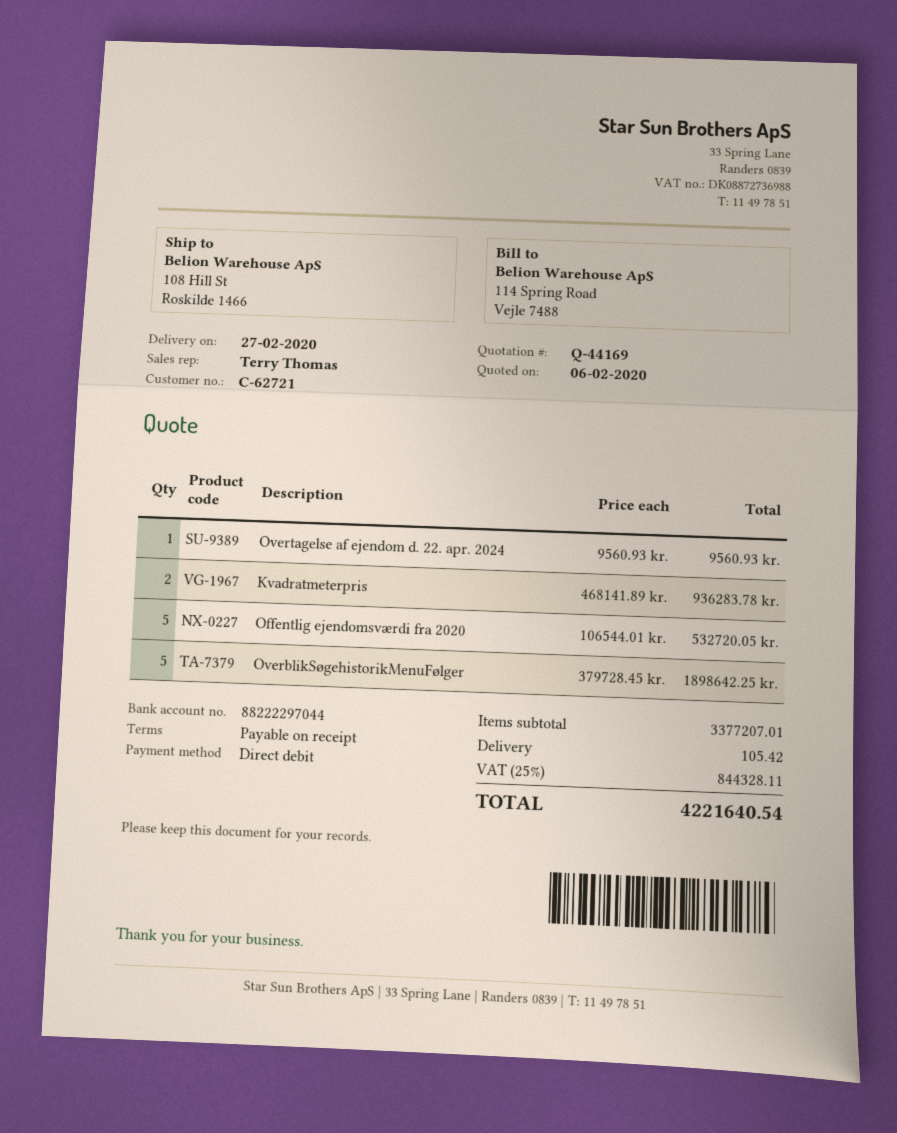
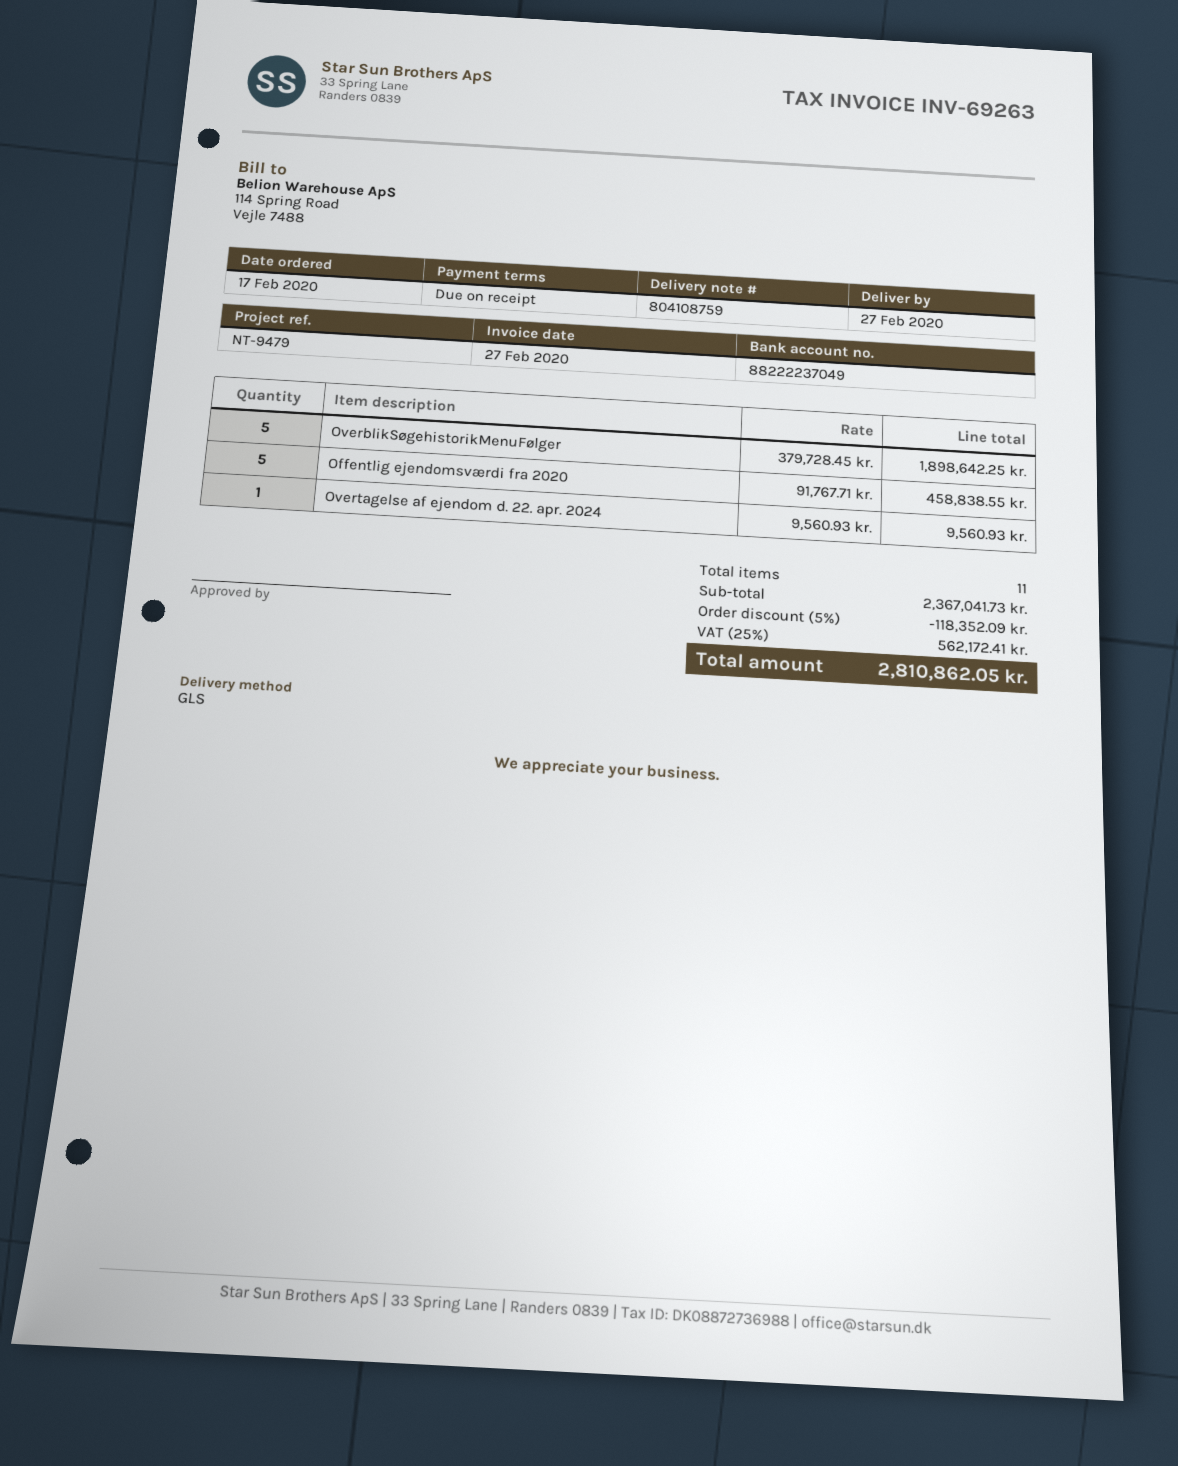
bank account: 88222297044 -> 88222237049
Kvadratmeterpris: 2 x 468141.89 = 936283.78 -> none
Offentlig ejendomsværdi fra 2020: 5 x 106544.01 = 532720.05 -> 5 x 91767.71 = 458838.55
subtotal: 3377207.01 -> 2367041.73
discount: none -> 5% = 118352.09
shipping: 105.42 -> none
tax: 25% = 844328.11 -> 25% = 562172.41
total: 4221640.54 -> 2810862.05

